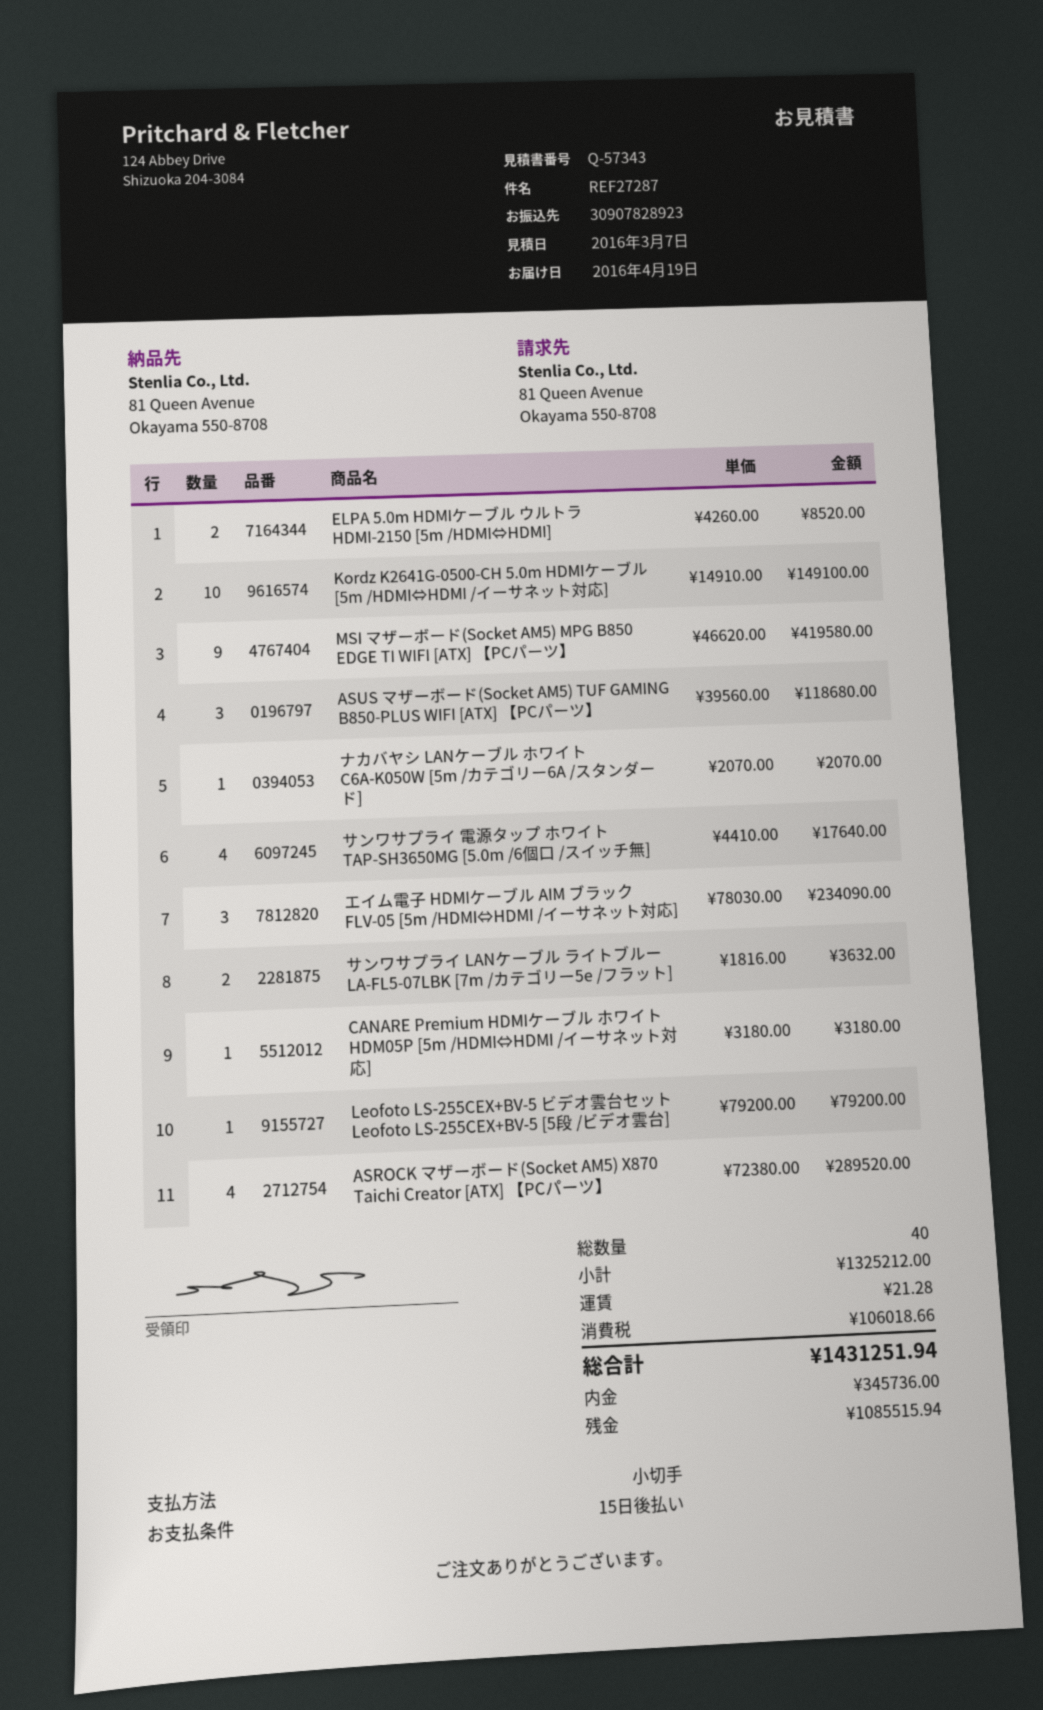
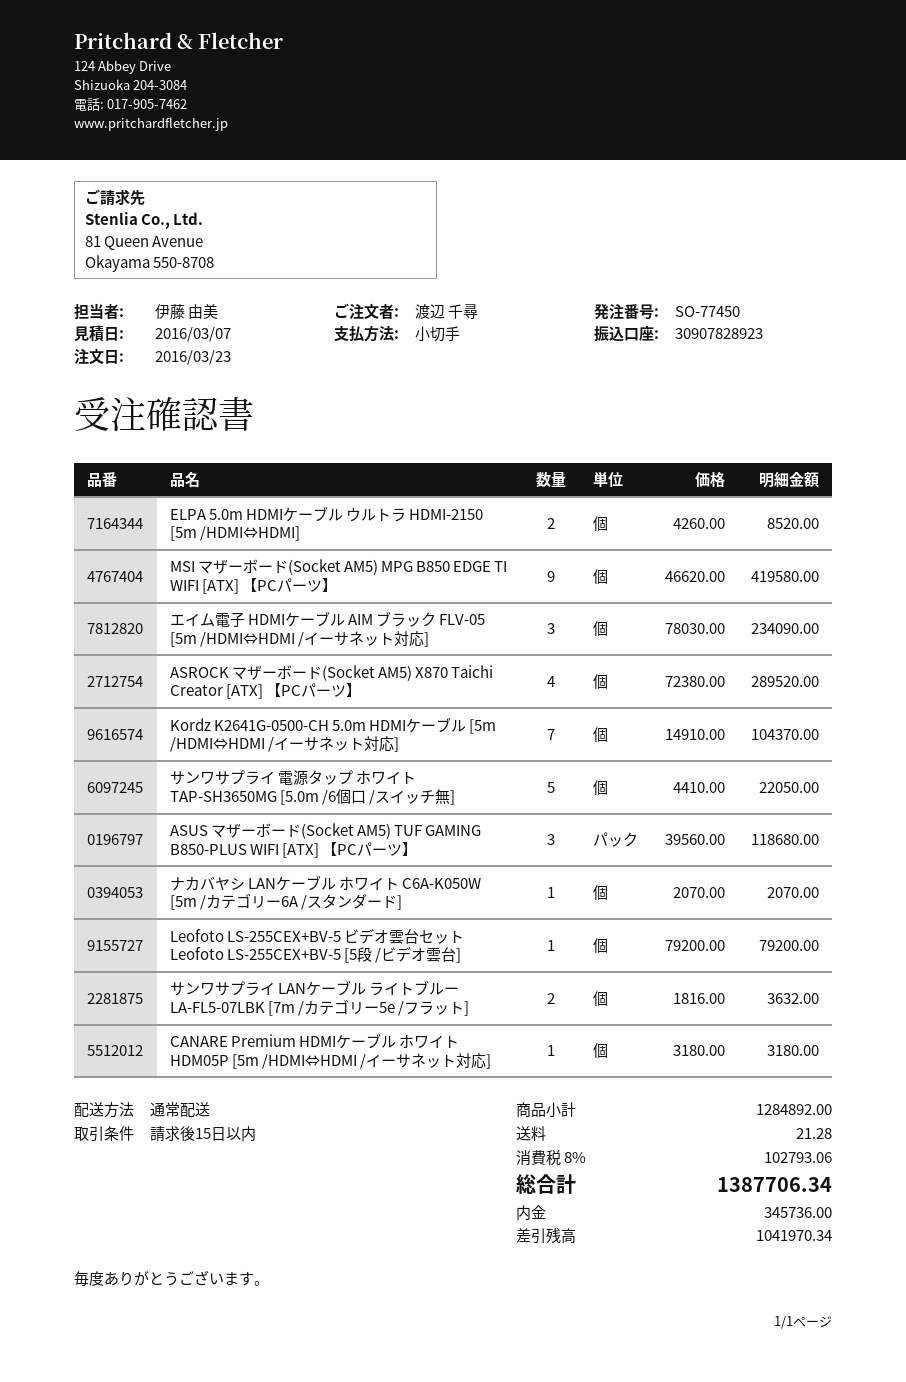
Kordz K2641G-0500-CH 5.0m HDMIケーブル [5m /HDMI⇔HDMI /イーサネット対応]: 10 x 14910.00 = 149100.00 -> 7 x 14910.00 = 104370.00
サンワサプライ 電源タップ ホワイト TAP-SH3650MG [5.0m /6個口 /スイッチ無]: 4 x 4410.00 = 17640.00 -> 5 x 4410.00 = 22050.00
subtotal: 1325212.00 -> 1284892.00
tax: 106018.66 -> 102793.06
total: 1431251.94 -> 1387706.34
balance: 1085515.94 -> 1041970.34

